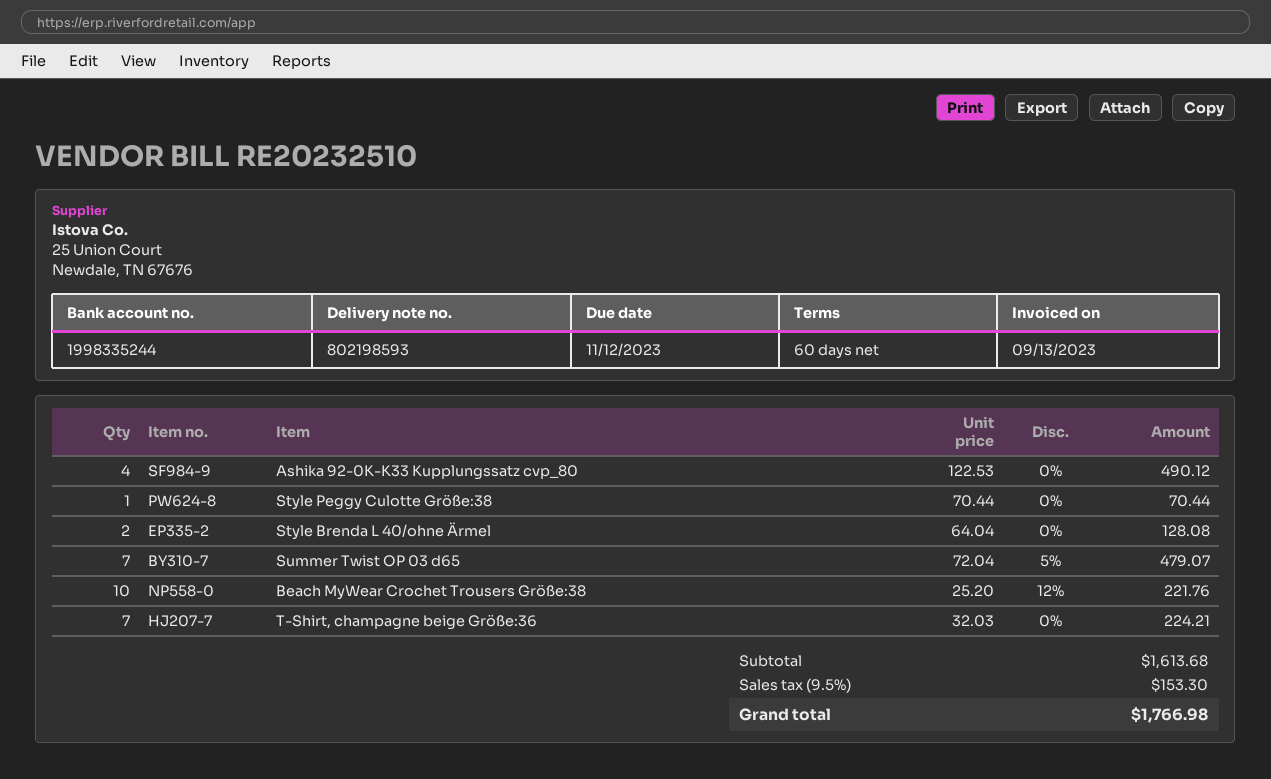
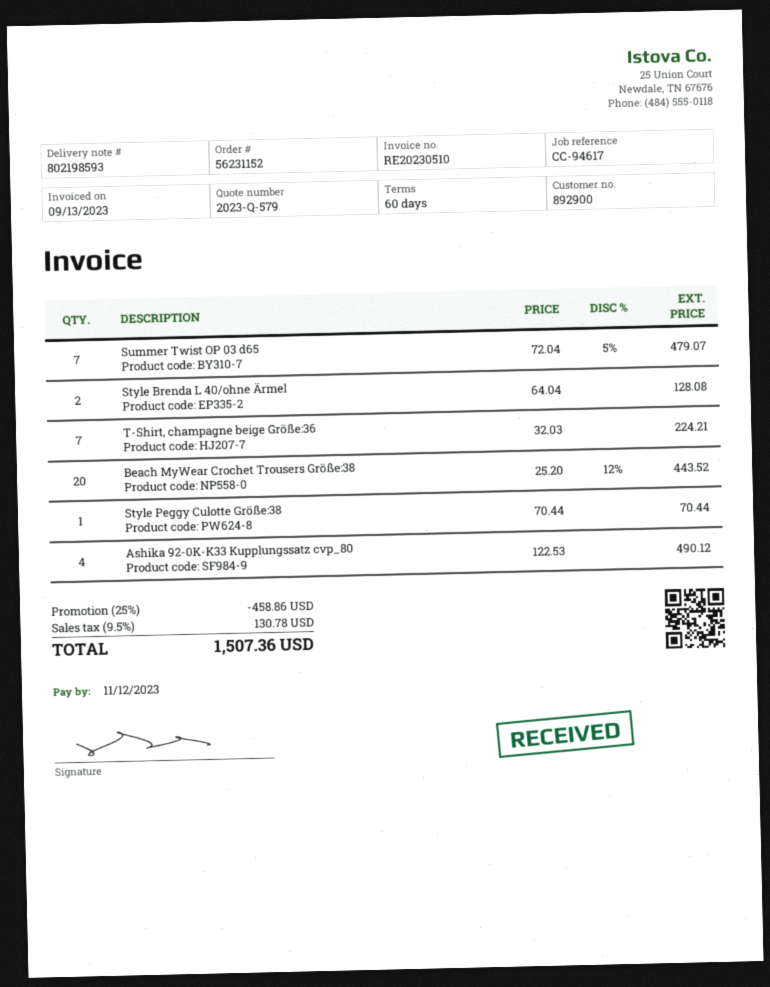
invoice number: RE20232510 -> RE20230510
Beach MyWear Crochet Trousers Größe:38: 10 x 25.20 - 12% = 221.76 -> 20 x 25.20 - 12% = 443.52
discount: none -> 25% = 458.86
tax: 9.5% = 153.30 -> 9.5% = 130.78
total: 1766.98 -> 1507.36

